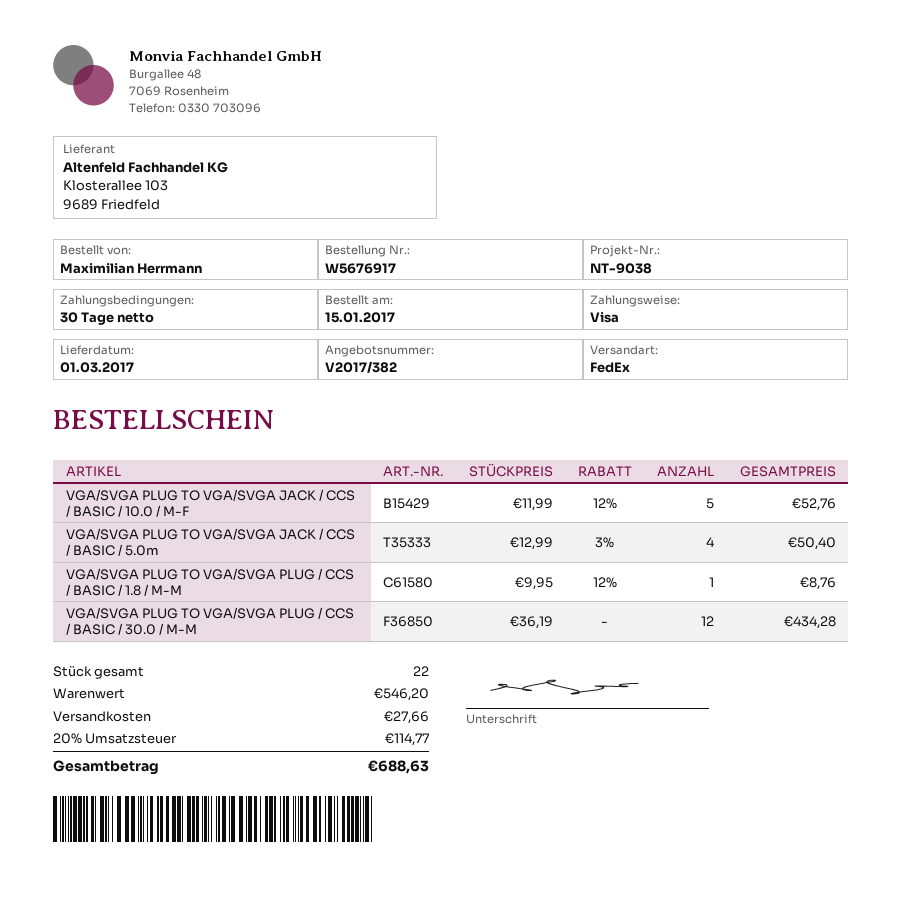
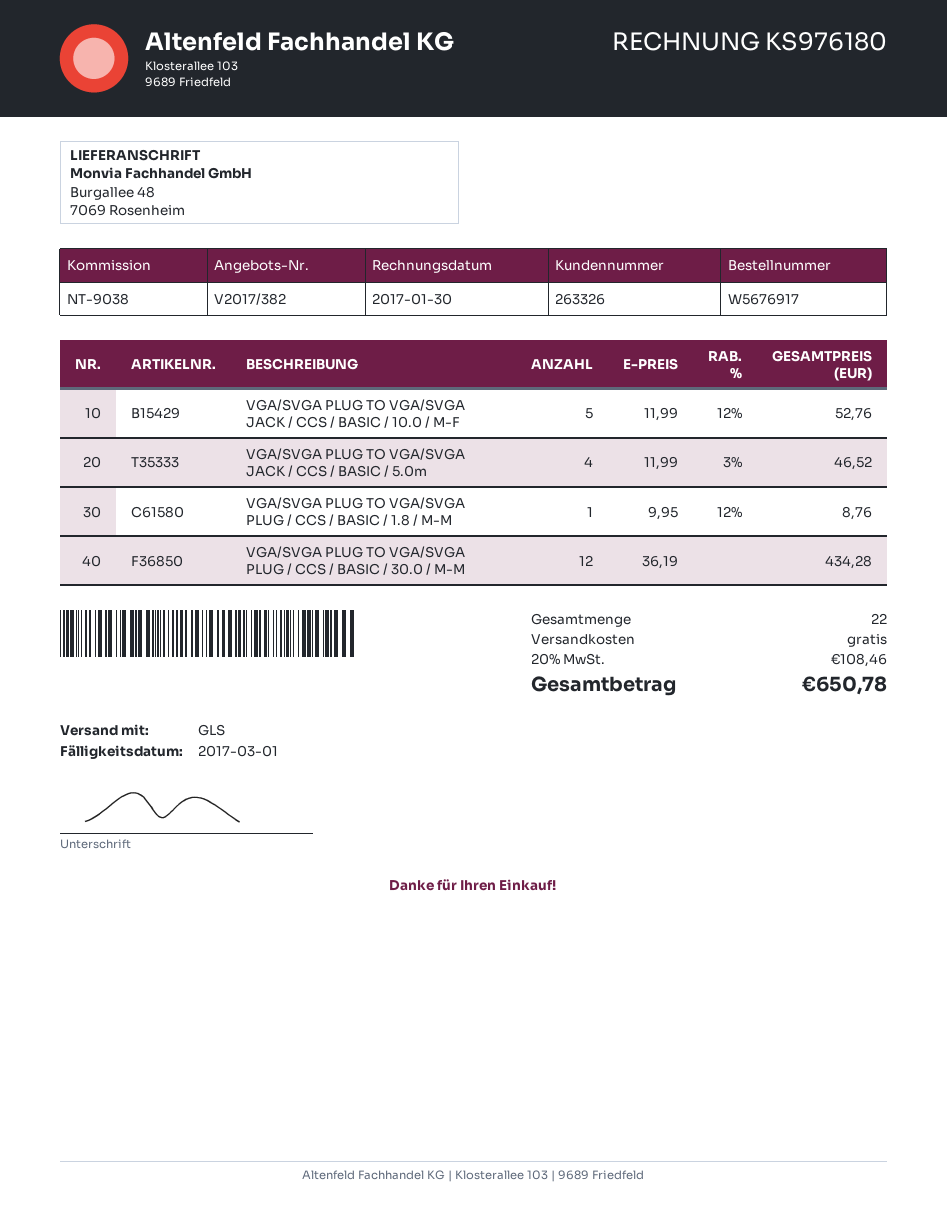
shipping method: FedEx -> GLS
VGA/SVGA PLUG TO VGA/SVGA JACK / CCS / BASIC / 5.0m: 4 x 12.99 - 3% = 50.40 -> 4 x 11.99 - 3% = 46.52
shipping: 27.66 -> 0.00
tax: 20% = 114.77 -> 20% = 108.46
total: 688.63 -> 650.78

